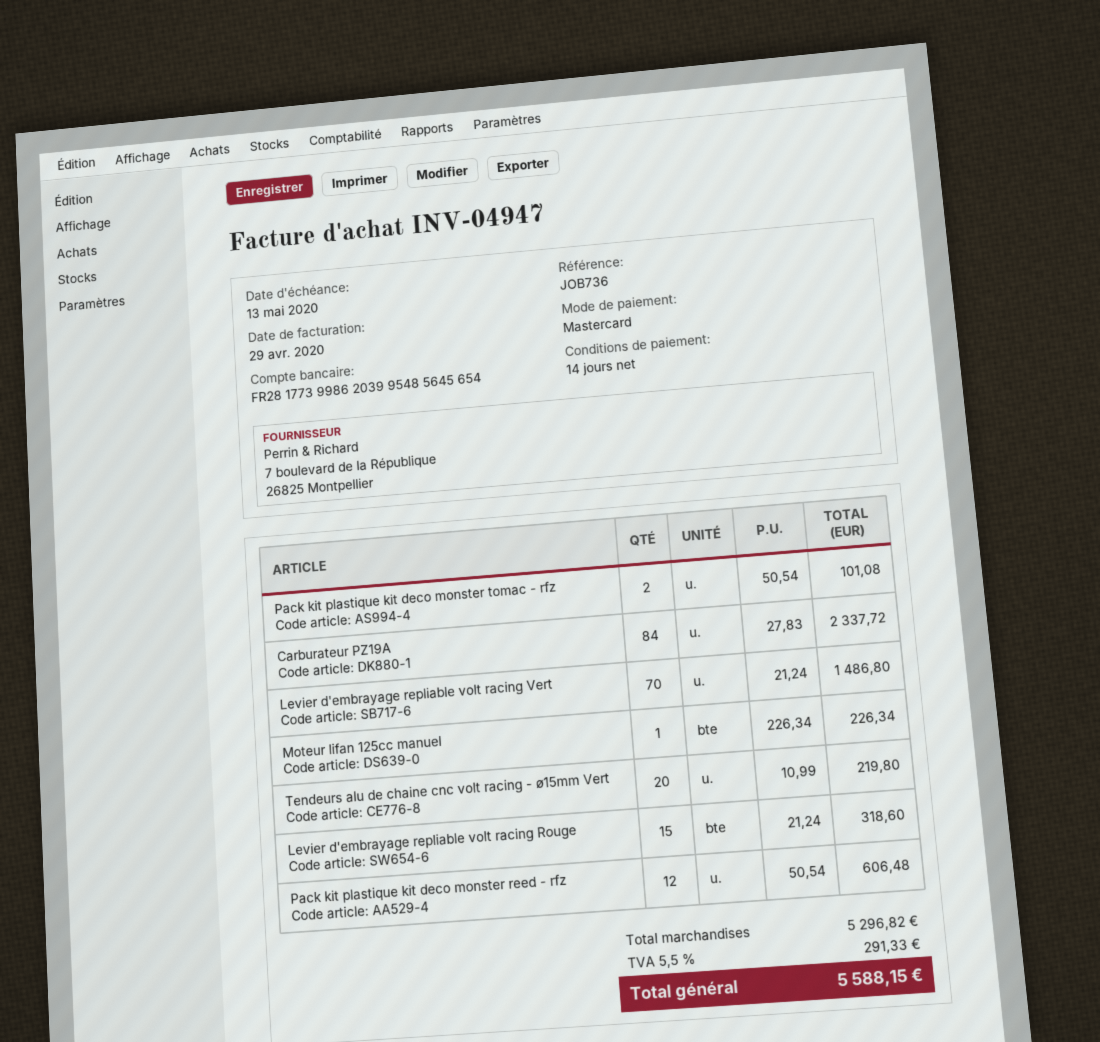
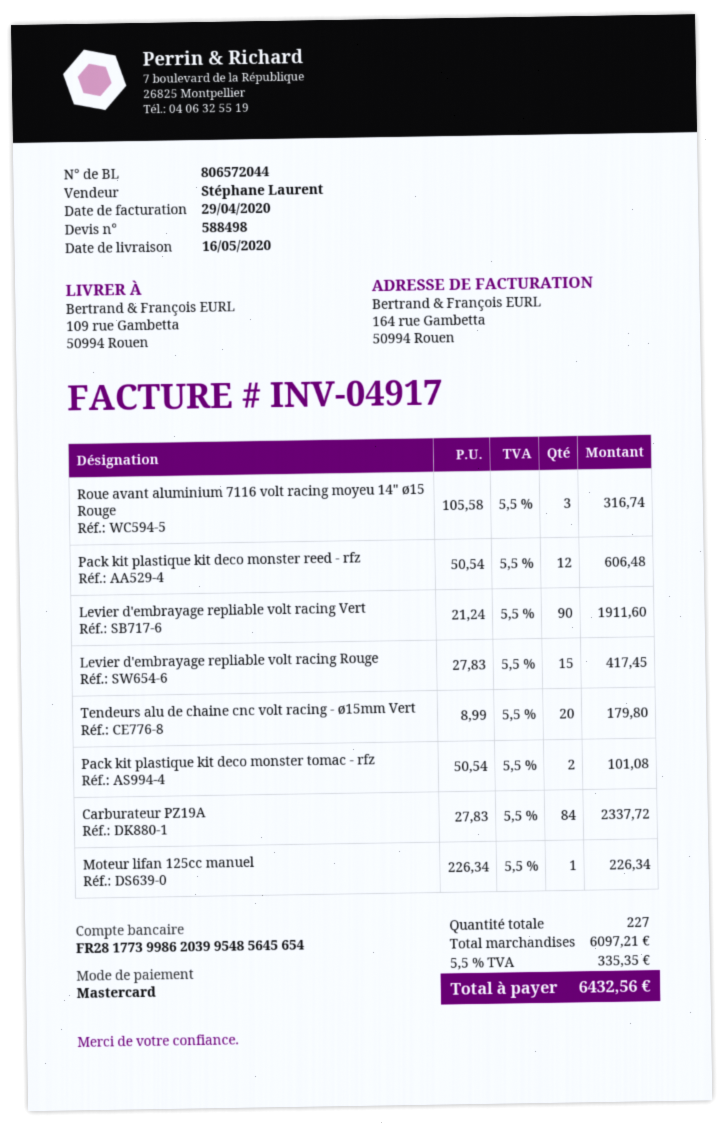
invoice number: INV-04947 -> INV-04917
Levier d'embrayage repliable volt racing Vert: 70 x 21.24 = 1486.80 -> 90 x 21.24 = 1911.60
Tendeurs alu de chaine cnc volt racing - ø15mm Vert: 20 x 10.99 = 219.80 -> 20 x 8.99 = 179.80
Levier d'embrayage repliable volt racing Rouge: 15 x 21.24 = 318.60 -> 15 x 27.83 = 417.45
Roue avant aluminium 7116 volt racing moyeu 14" ø15 Rouge: none -> 3 x 105.58 = 316.74
subtotal: 5296.82 -> 6097.21
tax: 5.5% = 291.33 -> 5.5% = 335.35
total: 5588.15 -> 6432.56

